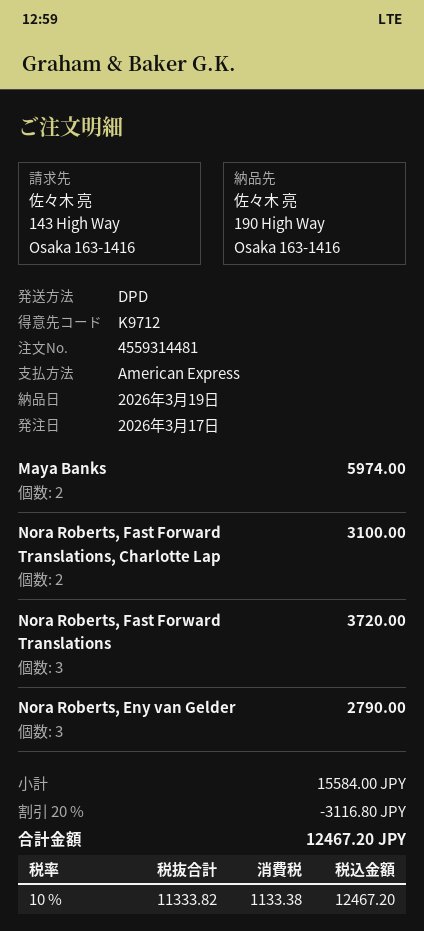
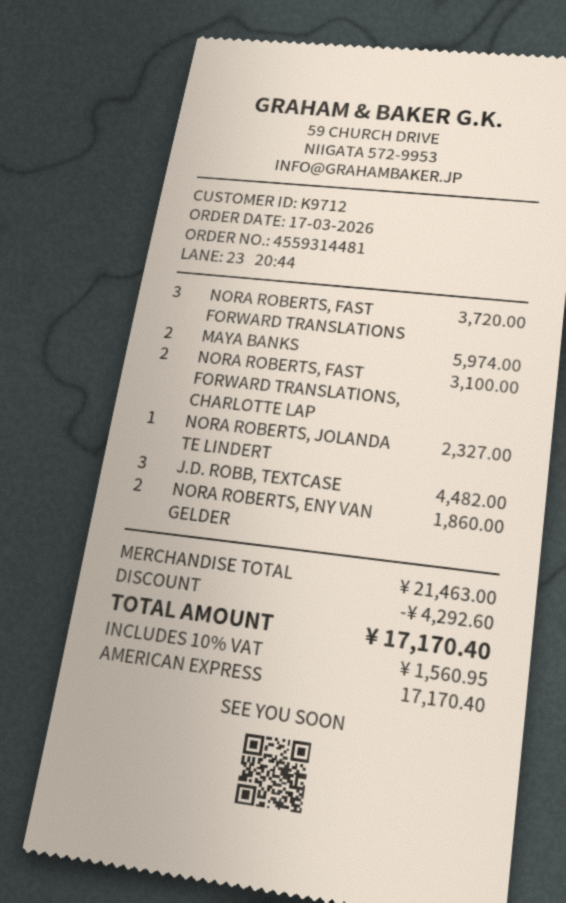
Nora Roberts, Eny van Gelder: 3 for 2790.00 -> 2 for 1860.00
NORA ROBERTS, JOLANDA TE LINDERT: none -> 1 for 2327.00
J.D. ROBB, TEXTCASE: none -> 3 for 4482.00
subtotal: 15584.00 -> 21463.00
discount: 3116.80 -> 4292.60
tax: 10% = 1133.38 -> 10% = 1560.95
total: 12467.20 -> 17170.40

